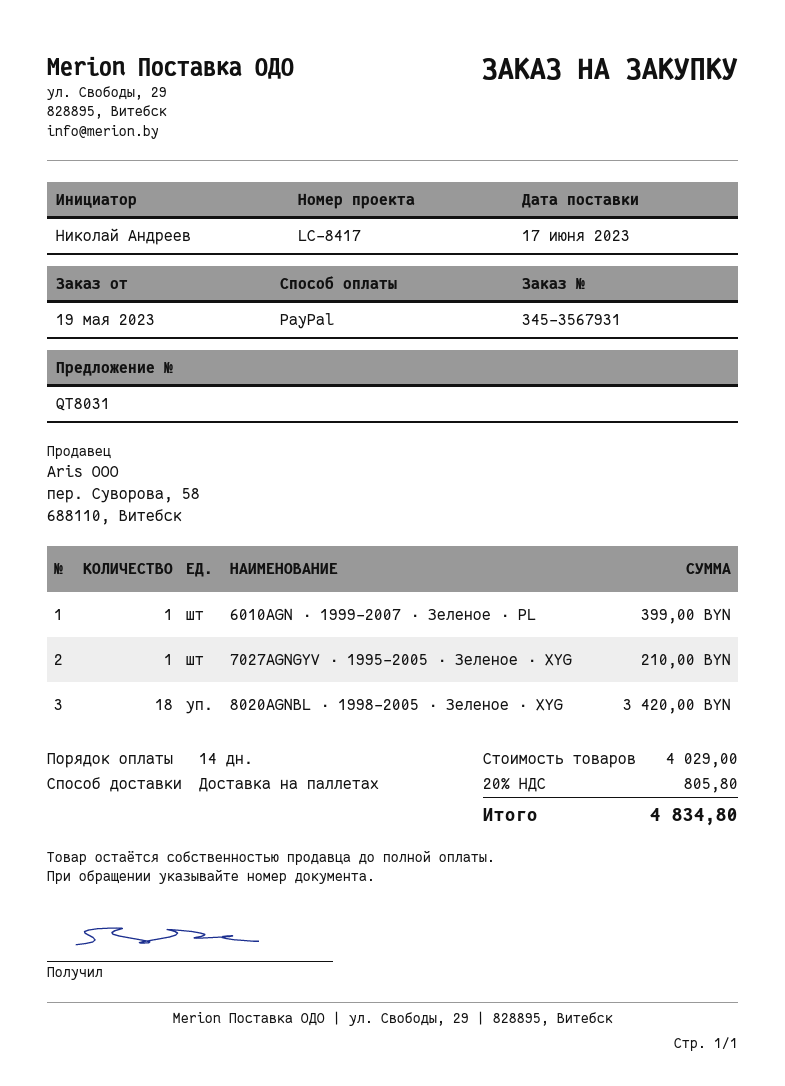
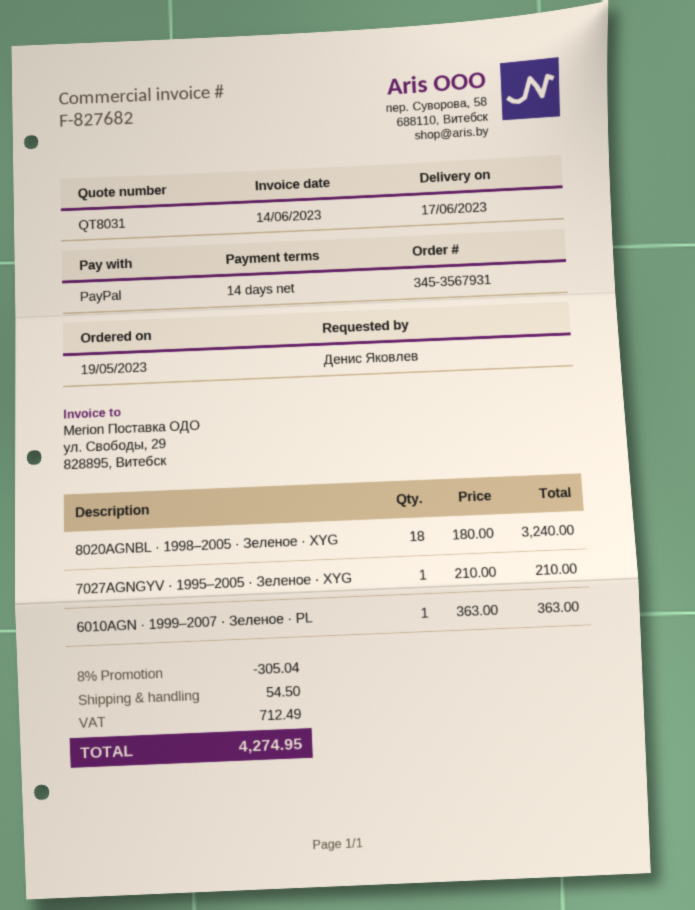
ordered by: Николай Андреев -> Денис Яковлев
6010AGN · 1999–2007 · Зеленое · PL: 1 for 399.00 -> 1 for 363.00
8020AGNBL · 1998–2005 · Зеленое · XYG: 18 for 3420.00 -> 18 for 3240.00
discount: none -> 8% = 305.04
shipping: none -> 54.50
tax: 805.80 -> 712.49
total: 4834.80 -> 4274.95

